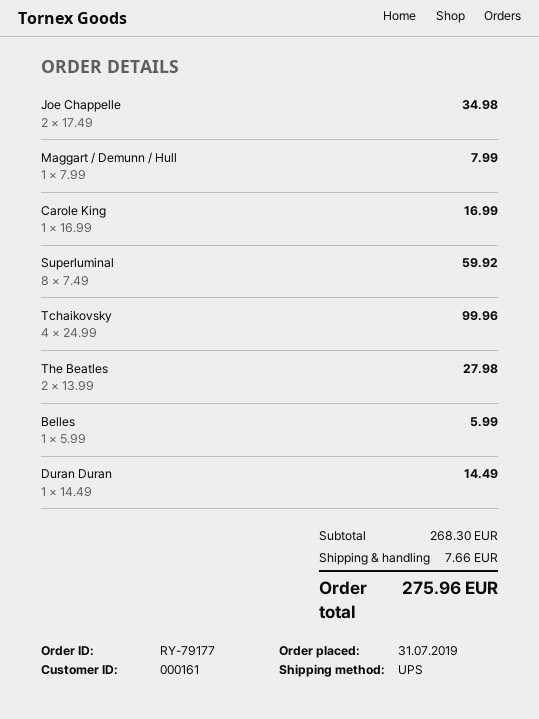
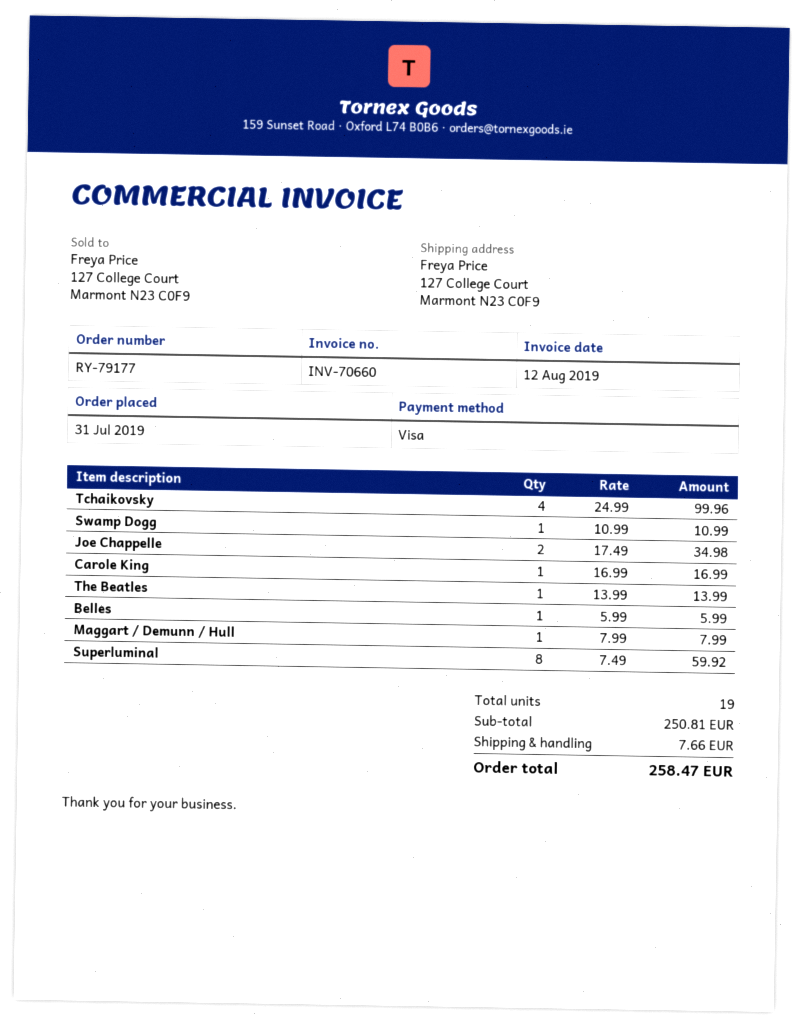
The Beatles: 2 x 13.99 = 27.98 -> 1 x 13.99 = 13.99
Duran Duran: 1 x 14.49 = 14.49 -> none
Swamp Dogg: none -> 1 x 10.99 = 10.99
subtotal: 268.30 -> 250.81
total: 275.96 -> 258.47

